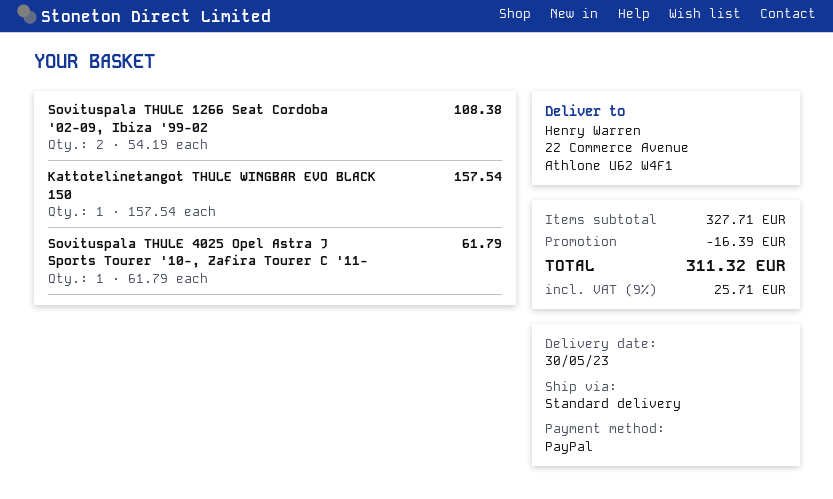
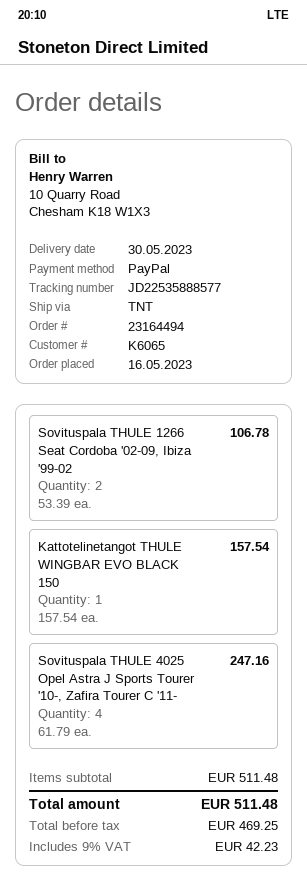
shipping method: standard -> TNT
Sovituspala THULE 1266 Seat Cordoba '02-09, Ibiza '99-02: 2 x 54.19 = 108.38 -> 2 x 53.39 = 106.78
Sovituspala THULE 4025 Opel Astra J Sports Tourer '10-, Zafira Tourer C '11-: 1 x 61.79 = 61.79 -> 4 x 61.79 = 247.16
subtotal: 327.71 -> 511.48
discount: 16.39 -> none
tax: 9% = 25.71 -> 9% = 42.23
total: 311.32 -> 511.48

